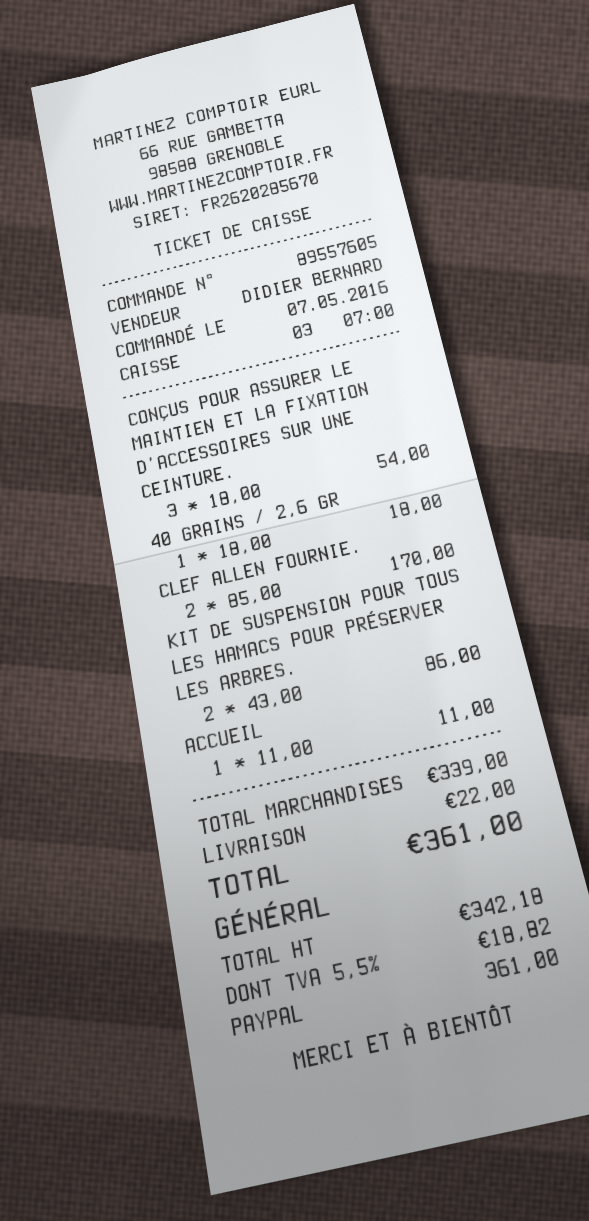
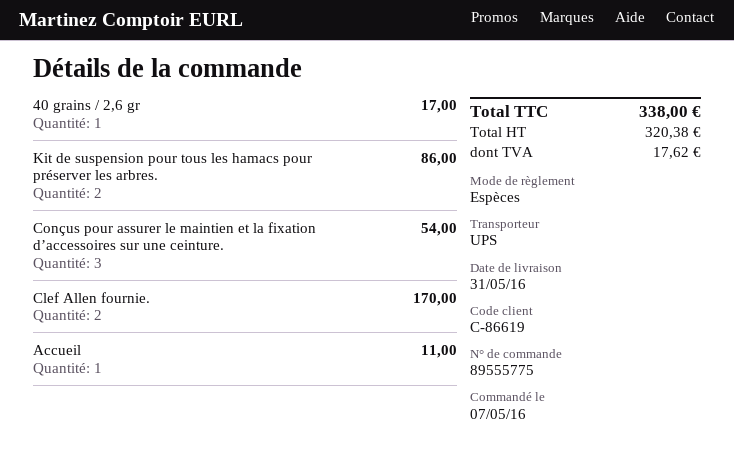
order number: 89557605 -> 89555775
payment method: PayPal -> cash
40 GRAINS / 2,6 GR: 1 for 18.00 -> 1 for 17.00
shipping: 22.00 -> none
net: 342.18 -> 320.38
tax: 18.82 -> 17.62
total: 361.00 -> 338.00

